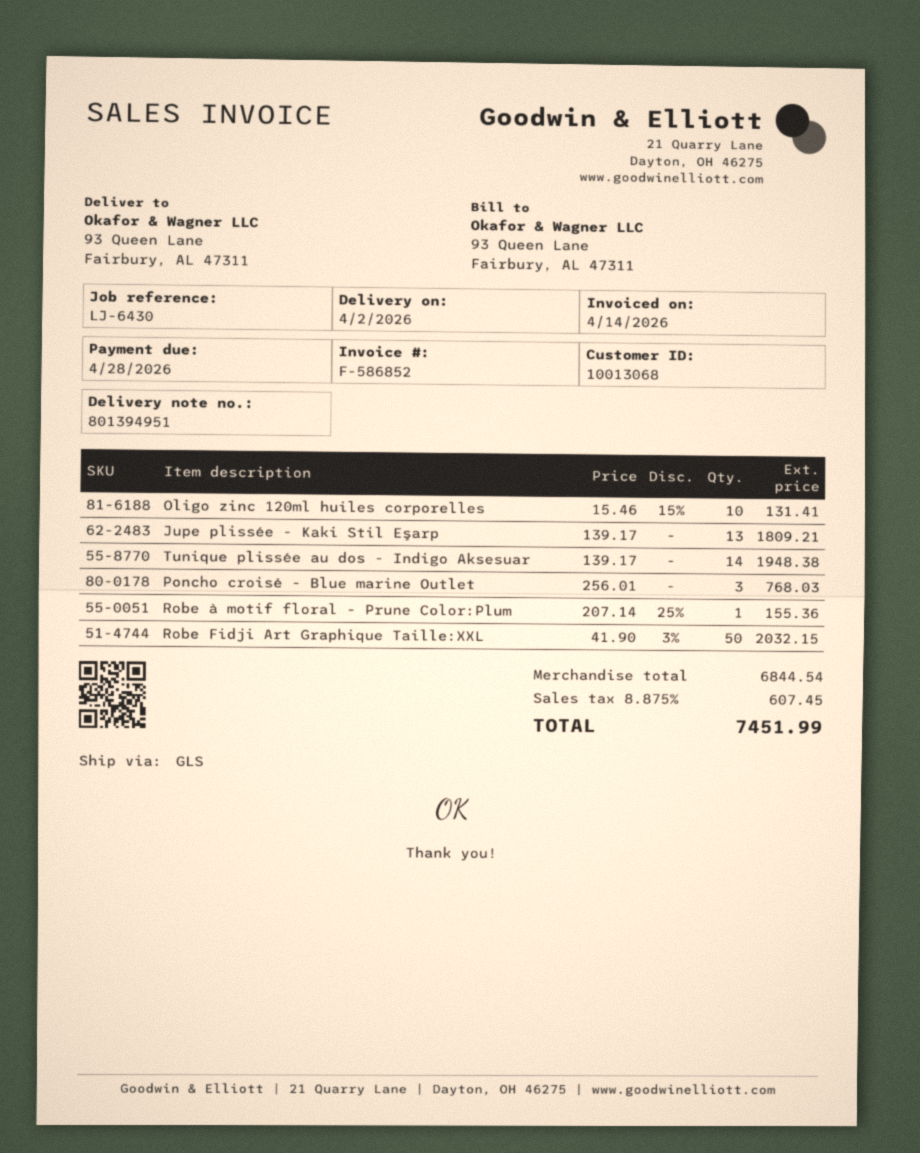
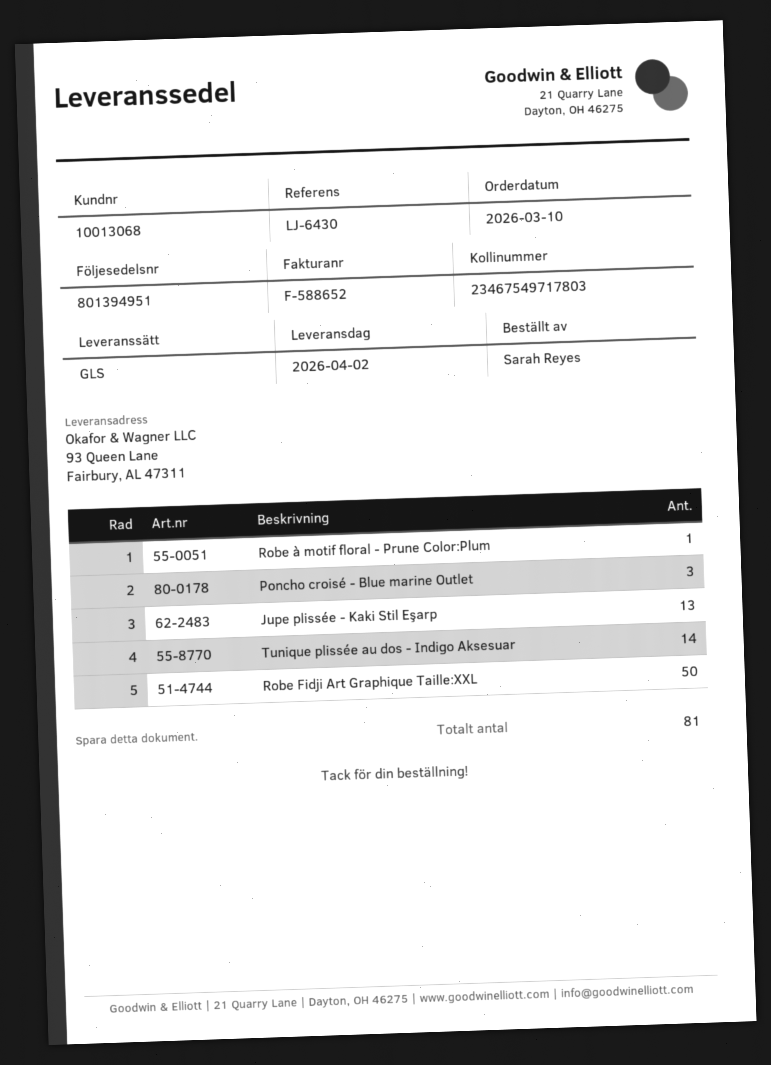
invoice number: F-586852 -> F-588652
Oligo zinc 120ml huiles corporelles: 10 -> none

